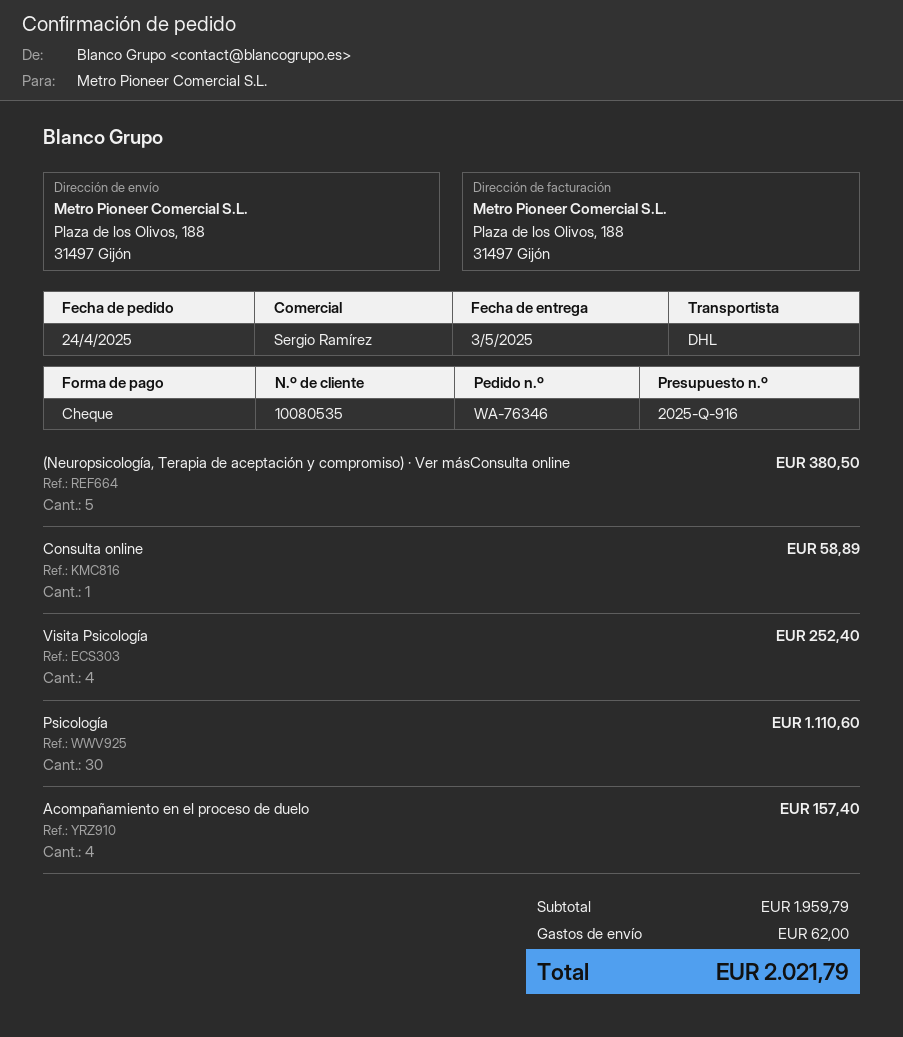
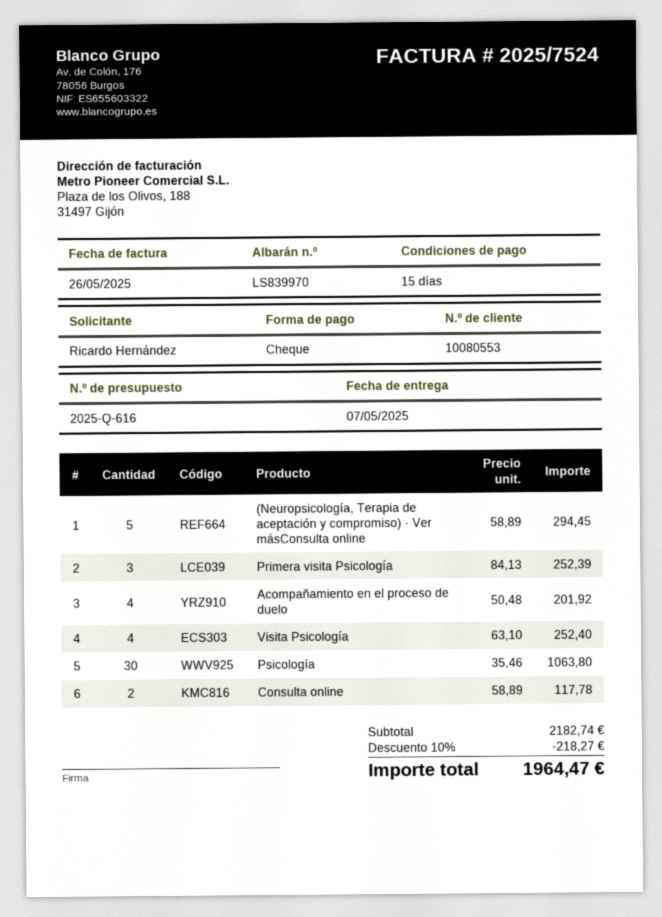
quote number: 2025-Q-916 -> 2025-Q-616
delivery date: 2025-05-03 -> 2025-05-07
customer number: 10080535 -> 10080553
(Neuropsicología, Terapia de aceptación y compromiso) · Ver másConsulta online: 5 for 380.50 -> 5 for 294.45
Consulta online: 1 for 58.89 -> 2 for 117.78
Psicología: 30 for 1110.60 -> 30 for 1063.80
Acompañamiento en el proceso de duelo: 4 for 157.40 -> 4 for 201.92
Primera visita Psicología: none -> 3 for 252.39
subtotal: 1959.79 -> 2182.74
discount: none -> 10% = 218.27
shipping: 62.00 -> none
total: 2021.79 -> 1964.47

